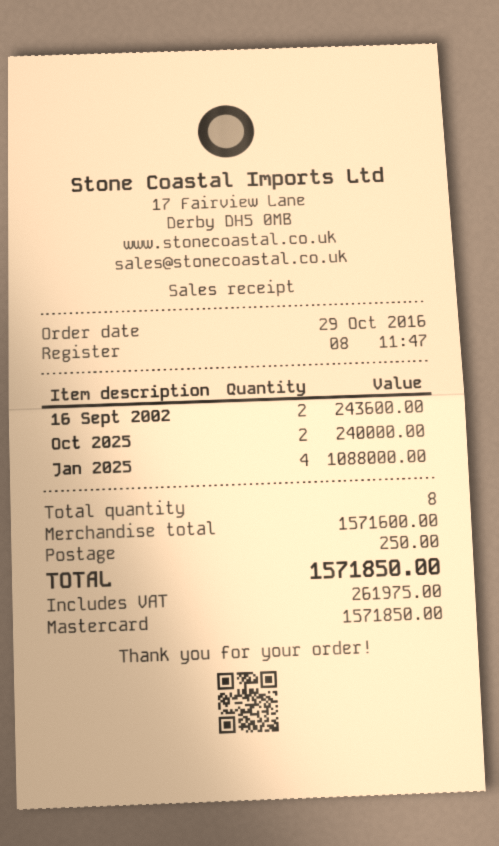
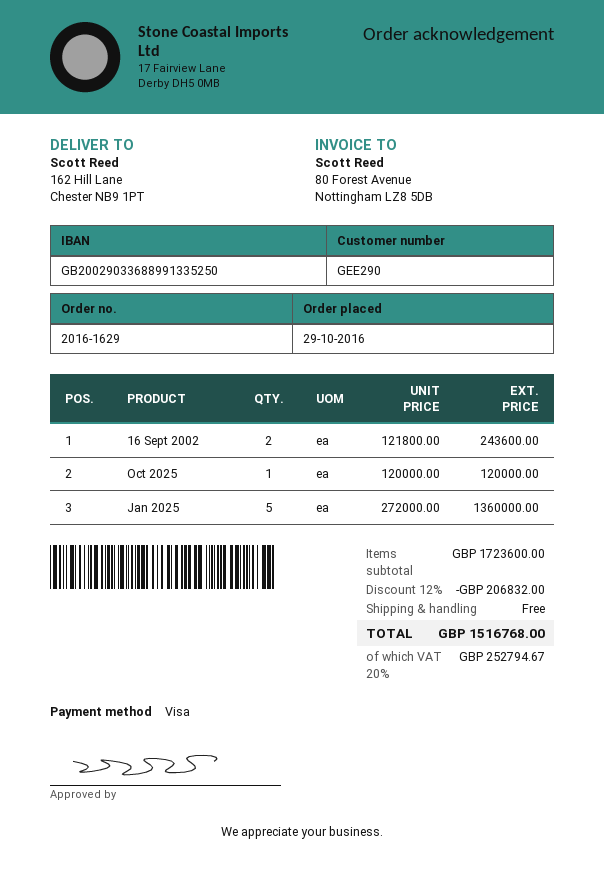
payment method: Mastercard -> Visa
Oct 2025: 2 for 240000.00 -> 1 for 120000.00
Jan 2025: 4 for 1088000.00 -> 5 for 1360000.00
subtotal: 1571600.00 -> 1723600.00
discount: none -> 12% = 206832.00
shipping: 250.00 -> 0.00
tax: 261975.00 -> 252794.67
total: 1571850.00 -> 1516768.00

